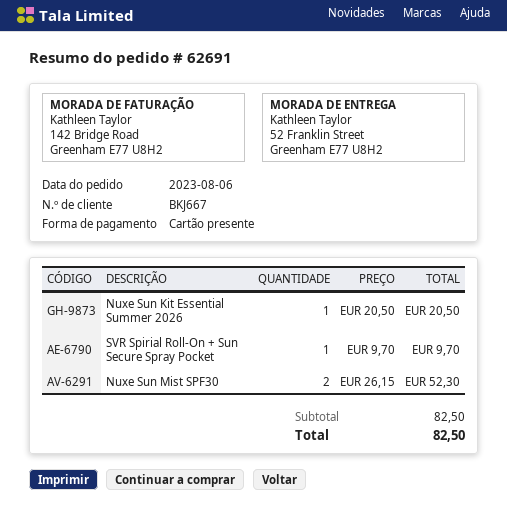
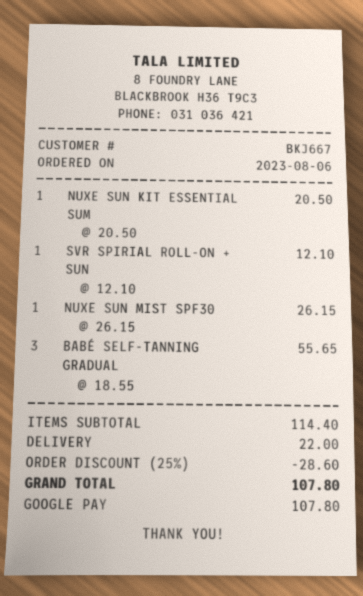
payment method: gift card -> Google Pay
SVR Spirial Roll-On + Sun Secure Spray Pocket: 1 x 9.70 = 9.70 -> 1 x 12.10 = 12.10
Nuxe Sun Mist SPF30: 2 x 26.15 = 52.30 -> 1 x 26.15 = 26.15
BABÉ SELF-TANNING GRADUAL: none -> 3 x 18.55 = 55.65
subtotal: 82.50 -> 114.40
discount: none -> 25% = 28.60
shipping: none -> 22.00
total: 82.50 -> 107.80

